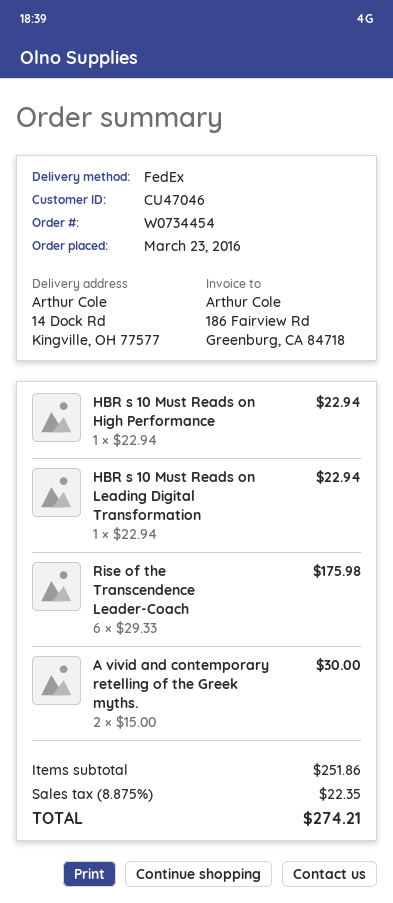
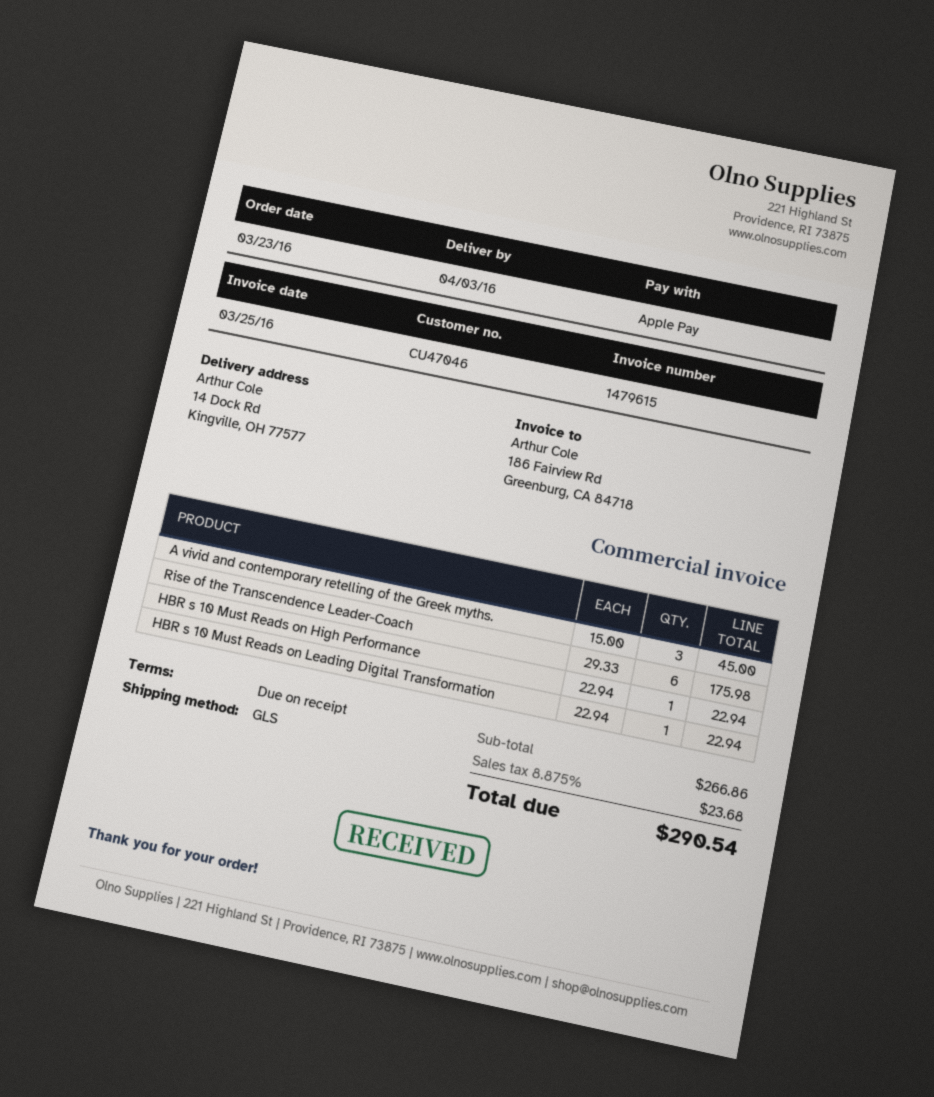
shipping method: FedEx -> GLS
A vivid and contemporary retelling of the Greek myths.: 2 x 15.00 = 30.00 -> 3 x 15.00 = 45.00
subtotal: 251.86 -> 266.86
tax: 8.875% = 22.35 -> 8.875% = 23.68
total: 274.21 -> 290.54

